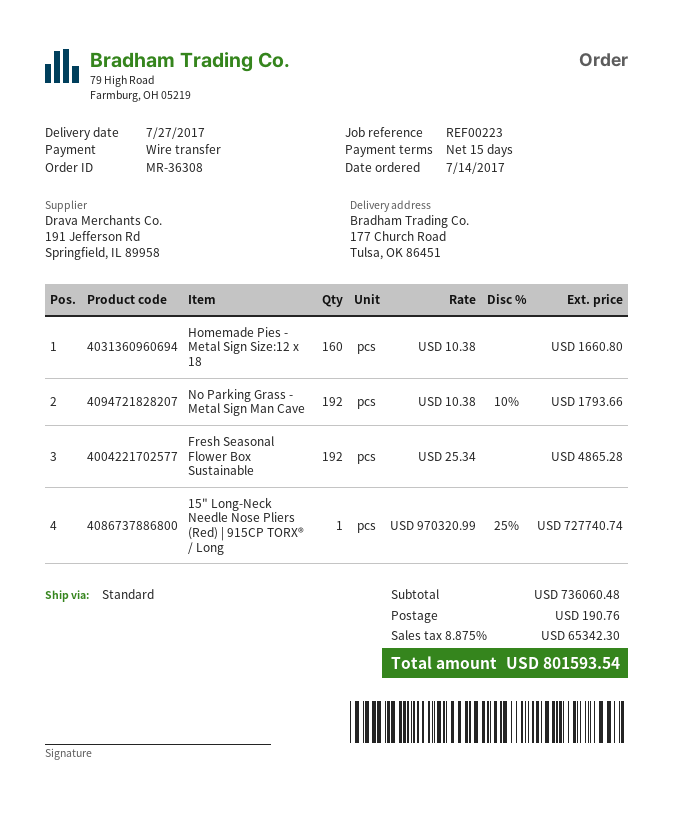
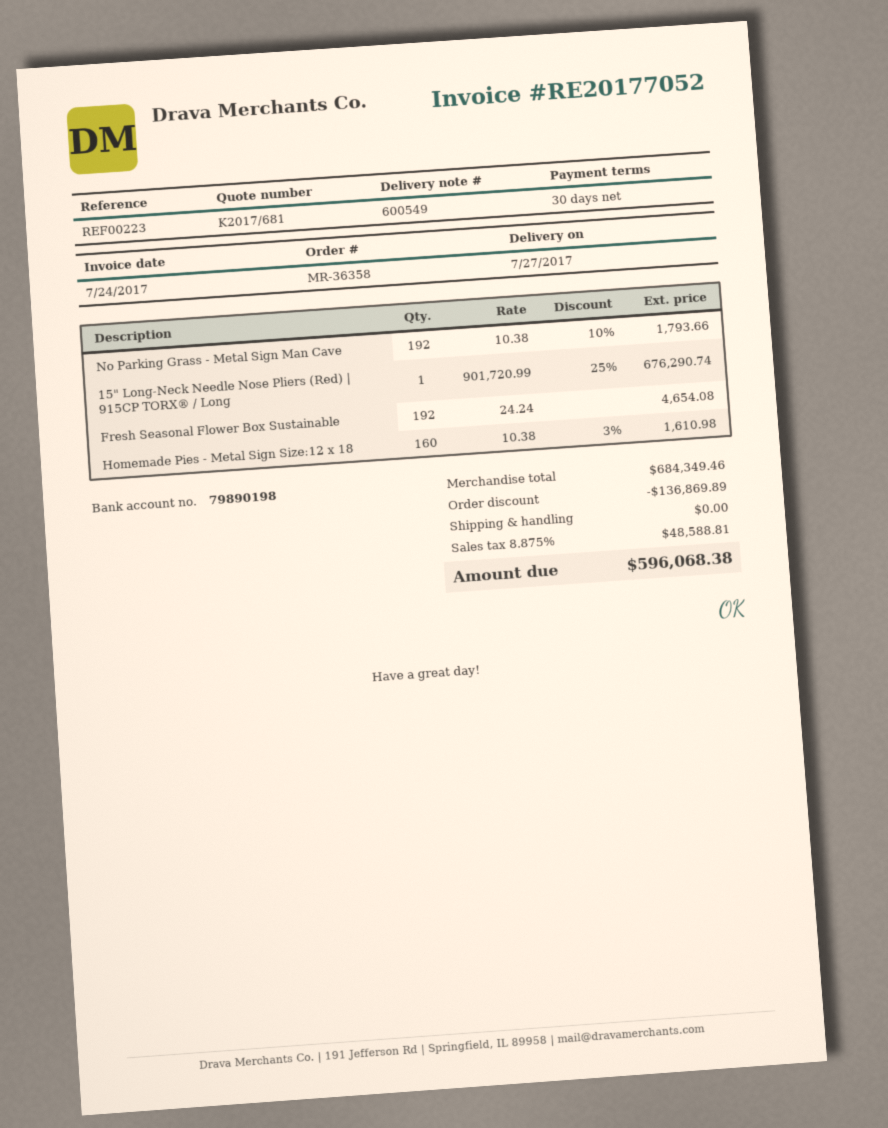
order number: MR-36308 -> MR-36358
payment terms: 15 days -> 30 days
Homemade Pies - Metal Sign Size:12 x 18: 160 x 10.38 = 1660.80 -> 160 x 10.38 - 3% = 1610.98
Fresh Seasonal Flower Box Sustainable: 192 x 25.34 = 4865.28 -> 192 x 24.24 = 4654.08
15" Long-Neck Needle Nose Pliers (Red) | 915CP TORX® / Long: 1 x 970320.99 - 25% = 727740.74 -> 1 x 901720.99 - 25% = 676290.74
subtotal: 736060.48 -> 684349.46
discount: none -> 136869.89
shipping: 190.76 -> 0.00
tax: 8.875% = 65342.30 -> 8.875% = 48588.81
total: 801593.54 -> 596068.38

